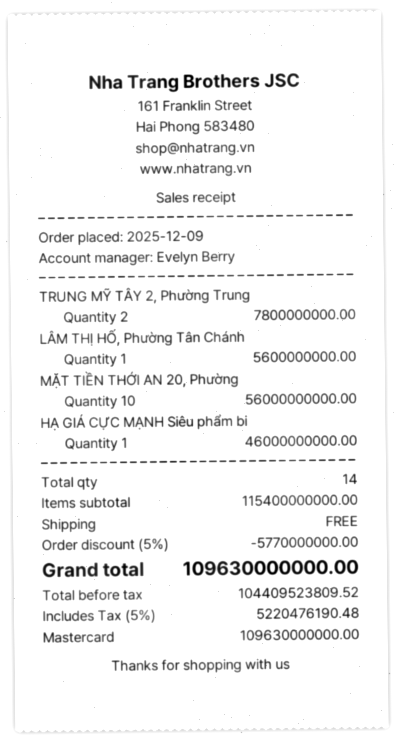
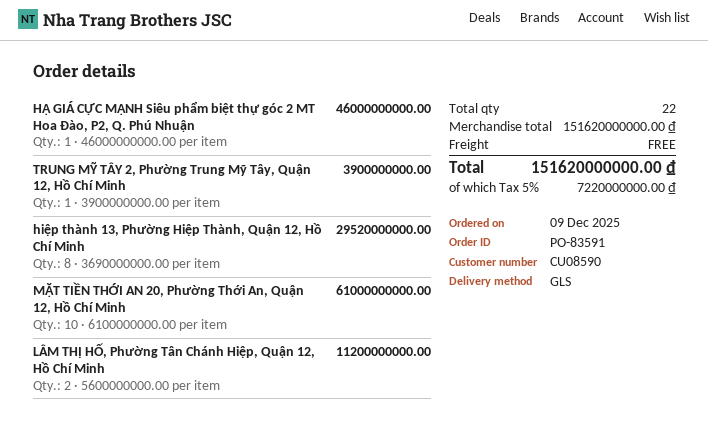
TRUNG MỸ TÂY 2, Phường Trung: 2 for 7800000000.00 -> 1 for 3900000000.00
LÂM THỊ HỐ, Phường Tân Chánh: 1 for 5600000000.00 -> 2 for 11200000000.00
MẶT TIỀN THỚI AN 20, Phường: 10 for 56000000000.00 -> 10 for 61000000000.00
hiệp thành 13, Phường Hiệp Thành, Quận 12, Hồ Chí Minh: none -> 8 for 29520000000.00
total quantity: 14 -> 22
subtotal: 115400000000.00 -> 151620000000.00
discount: 5% = 5770000000.00 -> none
tax: 5% = 5220476190.48 -> 5% = 7220000000.00
total: 109630000000.00 -> 151620000000.00

